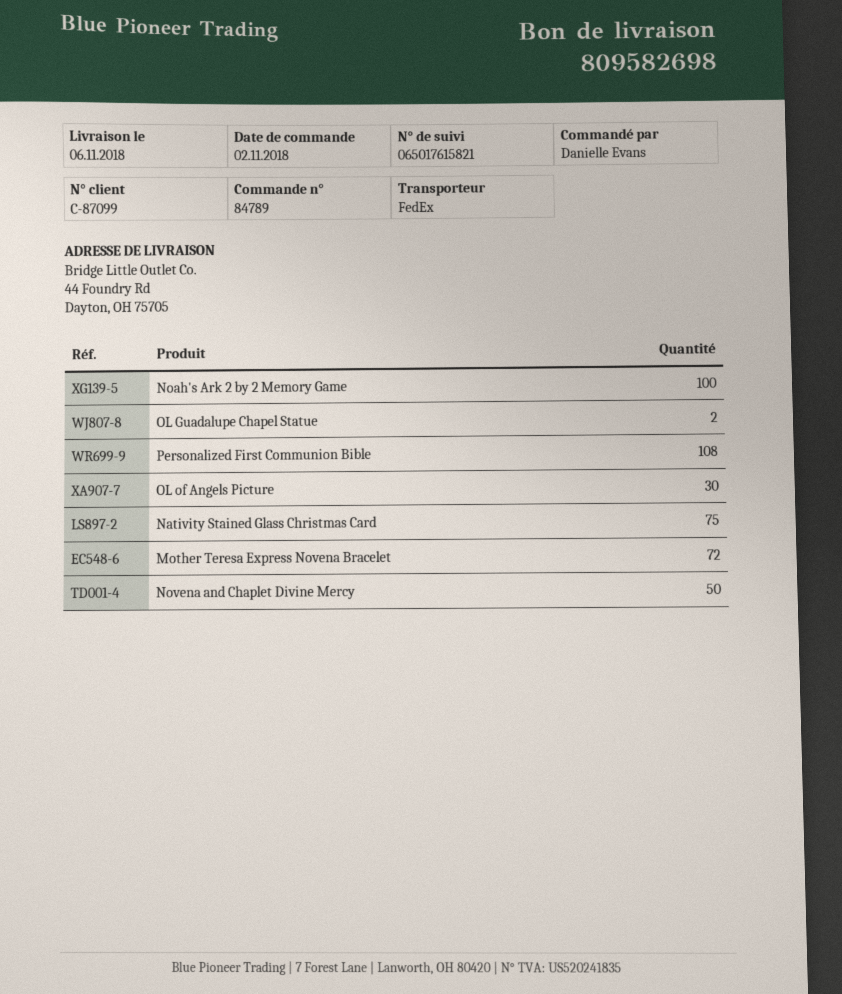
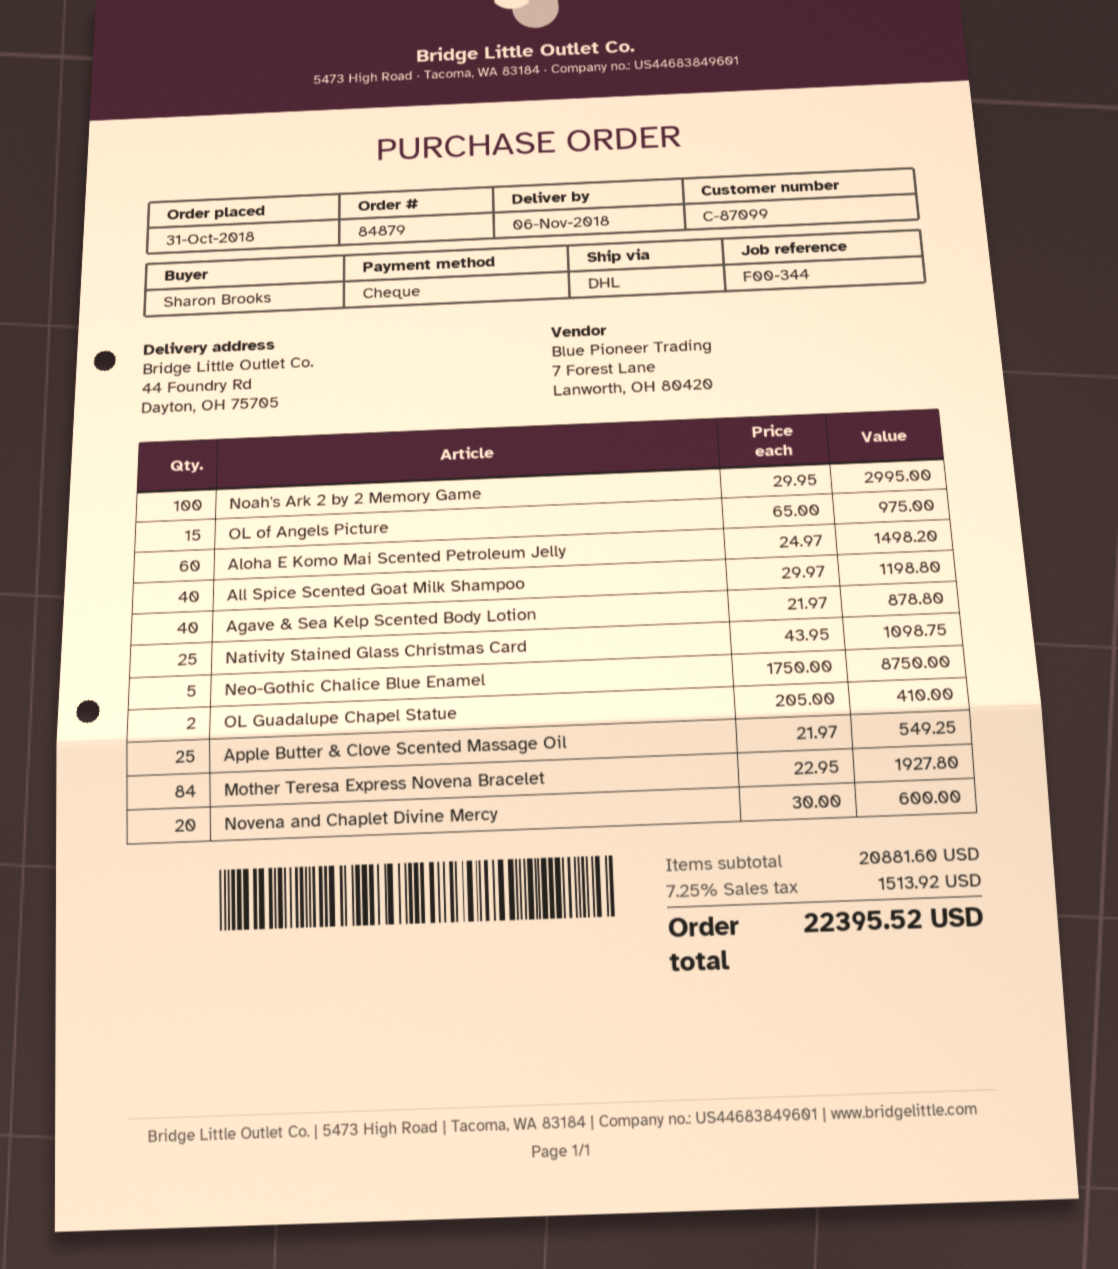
order number: 84789 -> 84879
order date: 2018-11-02 -> 2018-10-31
ordered by: Danielle Evans -> Sharon Brooks
shipping method: FedEx -> DHL
Personalized First Communion Bible: 108 -> none
OL of Angels Picture: 30 -> 15
Nativity Stained Glass Christmas Card: 75 -> 25
Mother Teresa Express Novena Bracelet: 72 -> 84
Novena and Chaplet Divine Mercy: 50 -> 20
Aloha E Komo Mai Scented Petroleum Jelly: none -> 60
All Spice Scented Goat Milk Shampoo: none -> 40
Agave & Sea Kelp Scented Body Lotion: none -> 40
Neo-Gothic Chalice Blue Enamel: none -> 5
Apple Butter & Clove Scented Massage Oil: none -> 25

